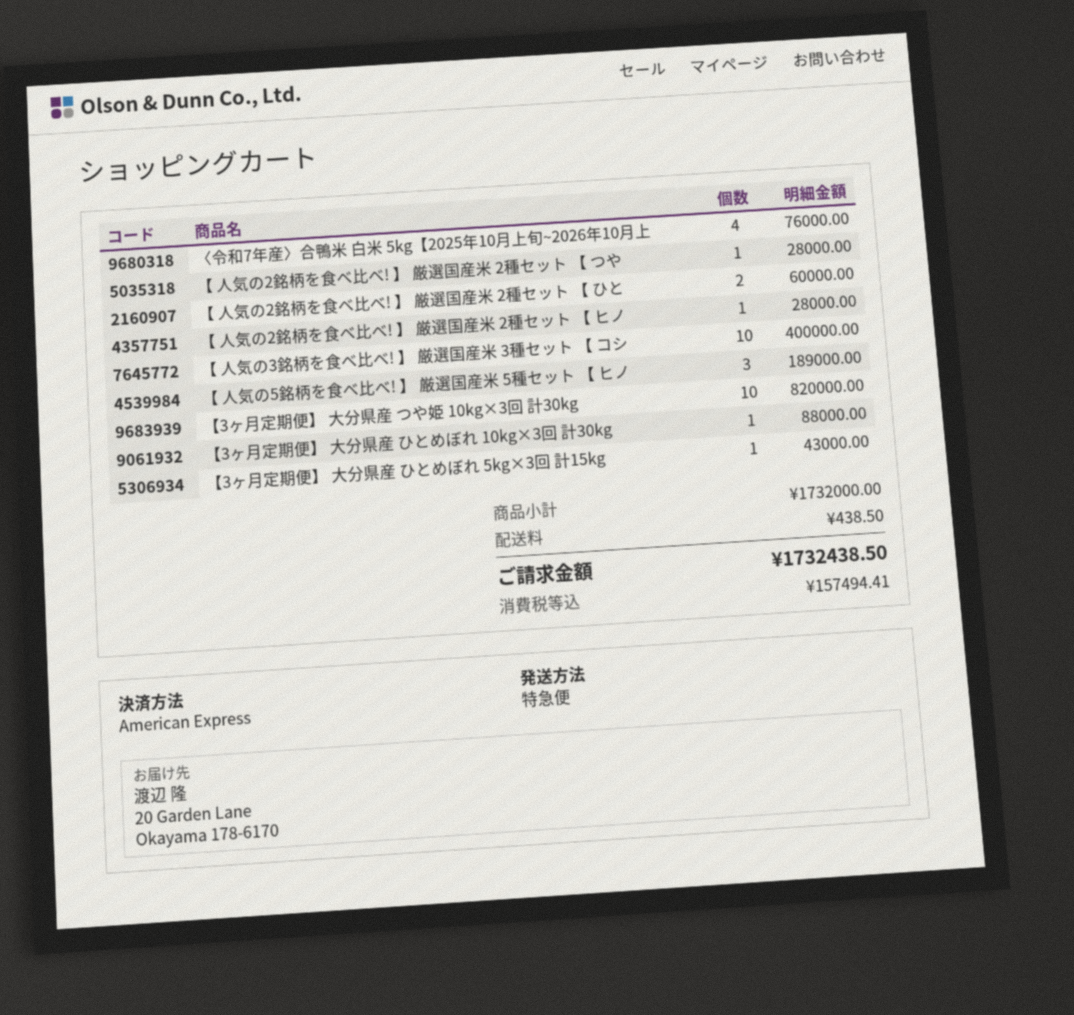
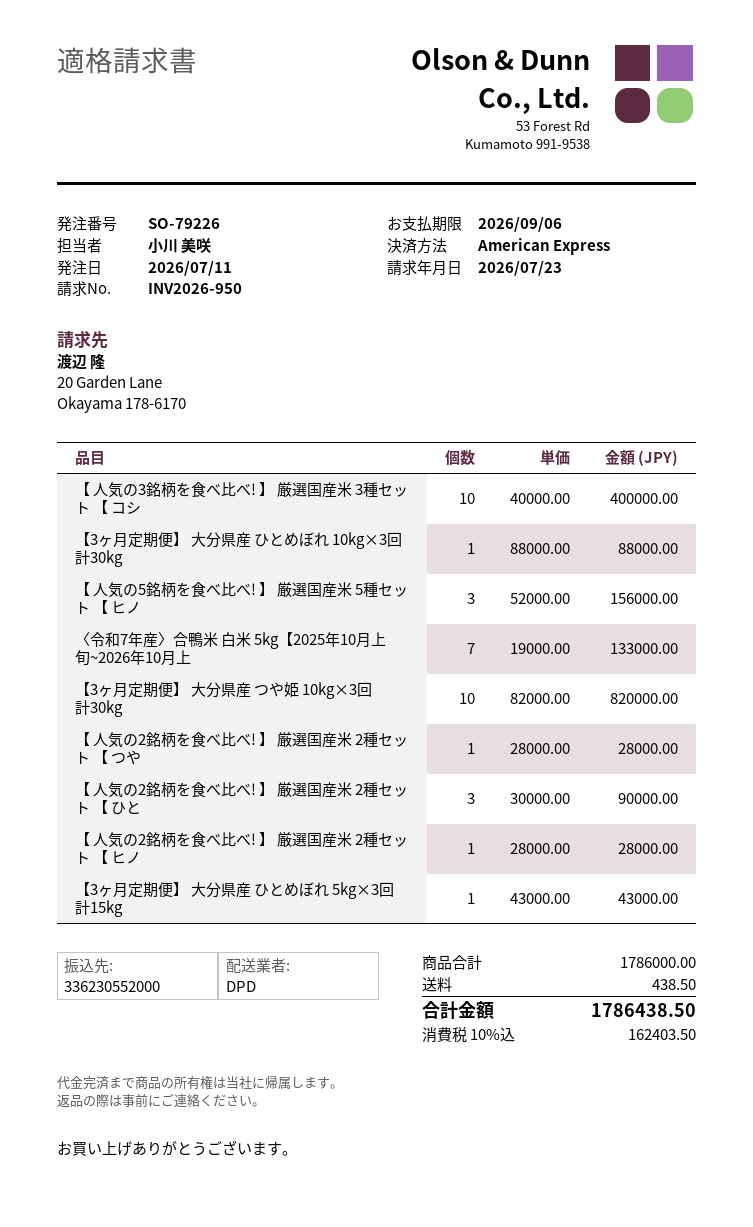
shipping method: express -> DPD
〈令和7年産〉合鴨米 白米 5kg【2025年10月上旬~2026年10月上: 4 for 76000.00 -> 7 for 133000.00
【 人気の2銘柄を食べ比べ! 】 厳選国産米 2種セット 【 ひと: 2 for 60000.00 -> 3 for 90000.00
【 人気の5銘柄を食べ比べ! 】 厳選国産米 5種セット 【 ヒノ: 3 for 189000.00 -> 3 for 156000.00
subtotal: 1732000.00 -> 1786000.00
tax: 157494.41 -> 162403.50
total: 1732438.50 -> 1786438.50

